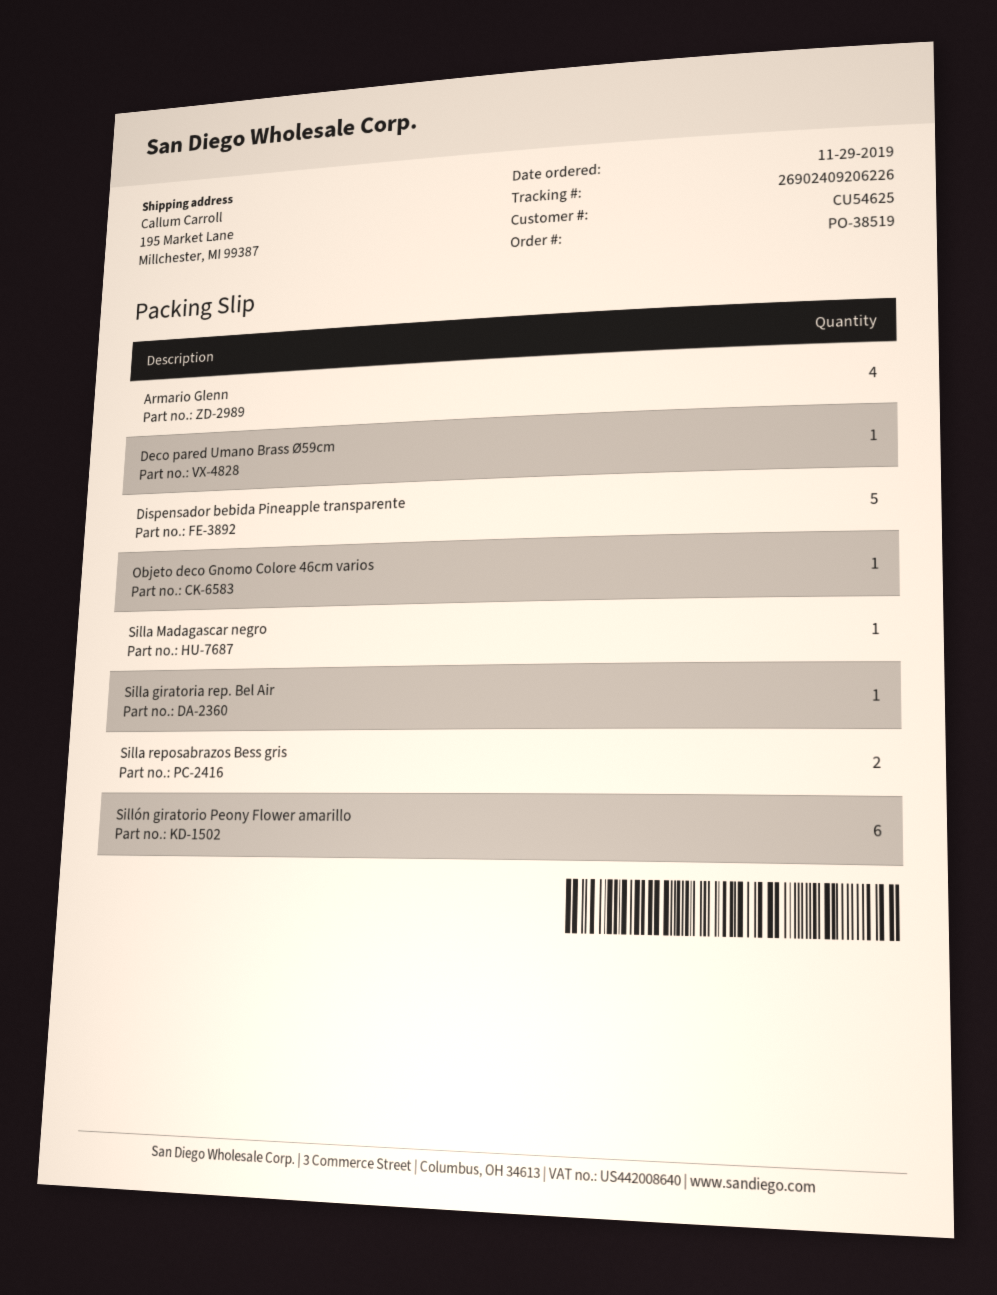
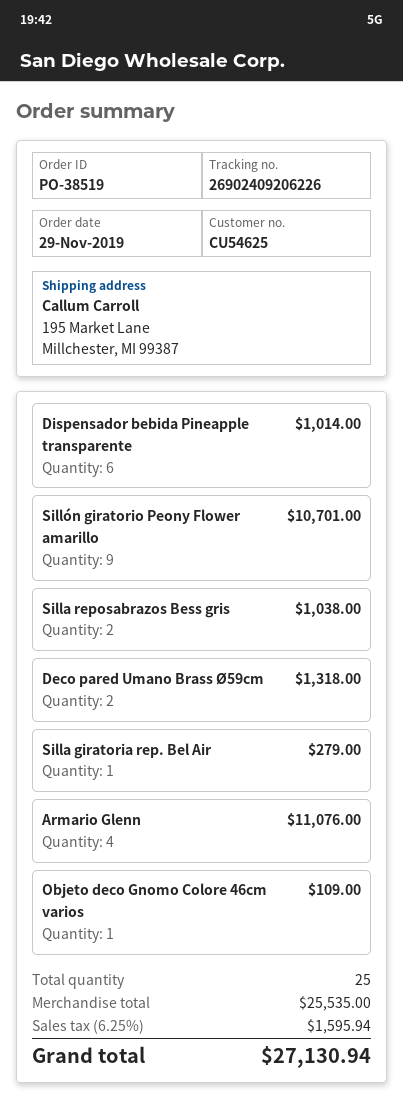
Deco pared Umano Brass Ø59cm: 1 -> 2
Dispensador bebida Pineapple transparente: 5 -> 6
Silla Madagascar negro: 1 -> none
Sillón giratorio Peony Flower amarillo: 6 -> 9

